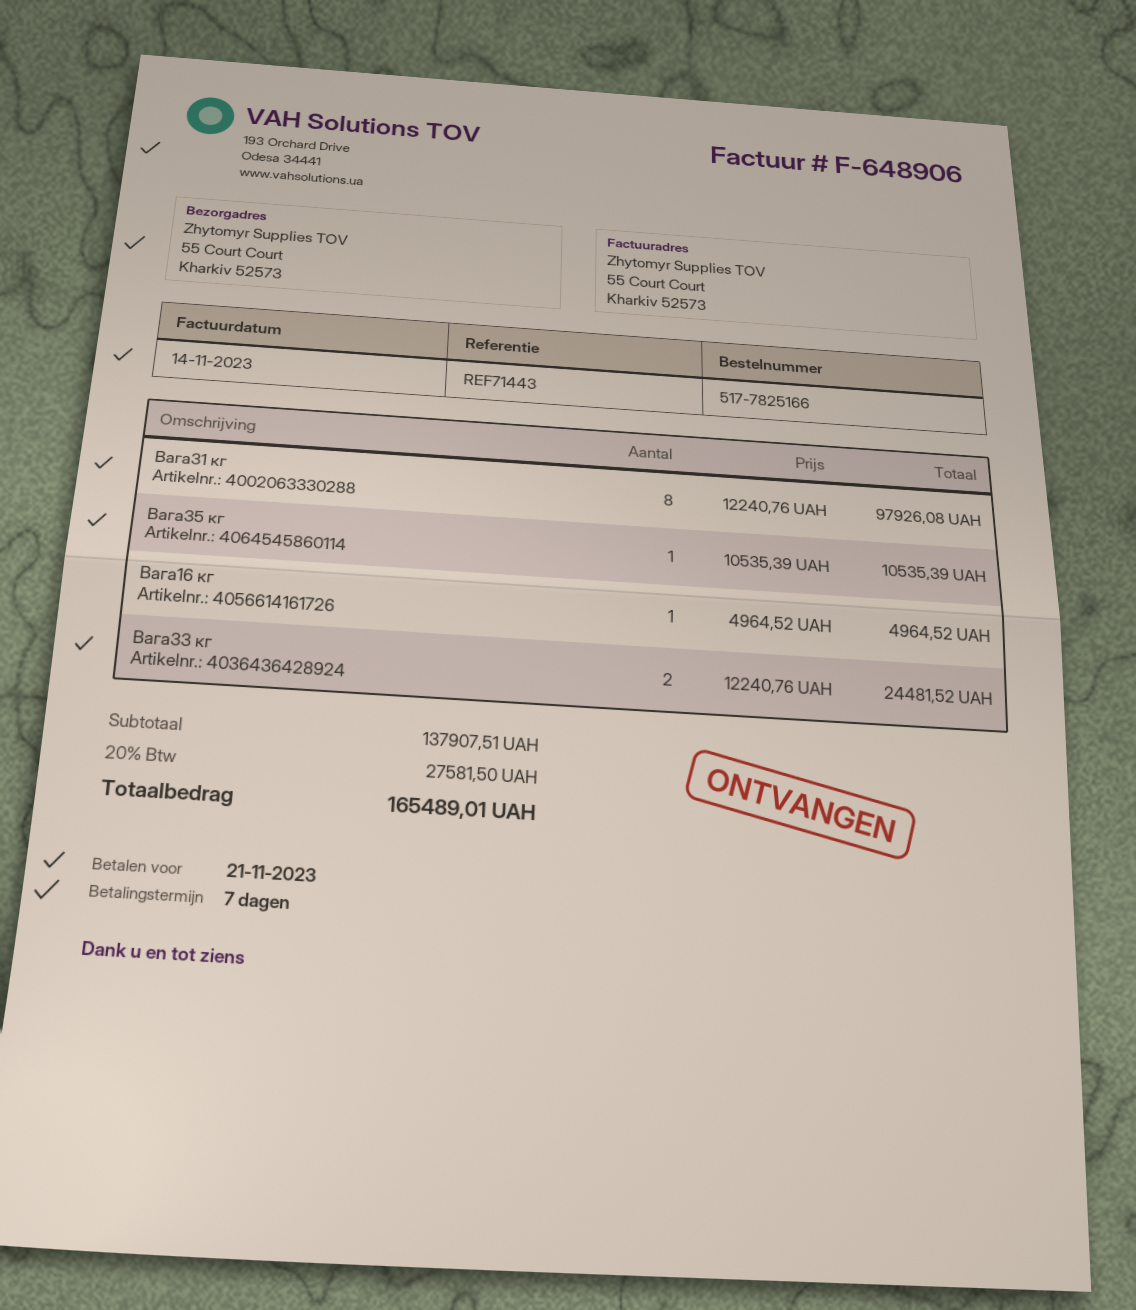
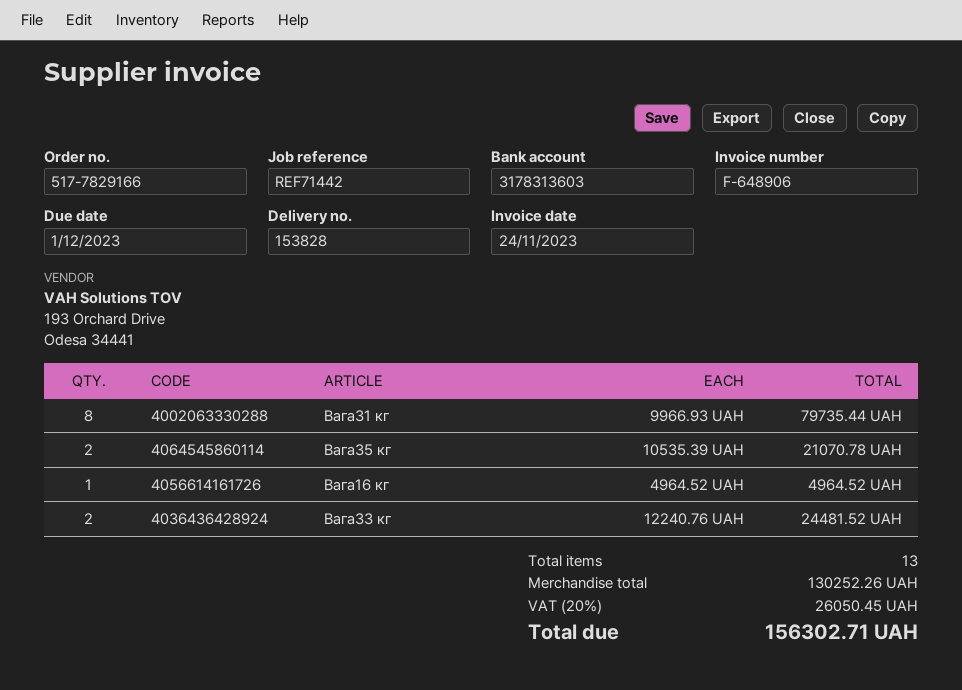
order number: 517-7825166 -> 517-7829166
invoice date: 2023-11-14 -> 2023-11-24
due date: 2023-11-21 -> 2023-12-01
reference: REF71443 -> REF71442
Вага31 кг: 8 x 12240.76 = 97926.08 -> 8 x 9966.93 = 79735.44
Вага35 кг: 1 x 10535.39 = 10535.39 -> 2 x 10535.39 = 21070.78
subtotal: 137907.51 -> 130252.26
tax: 20% = 27581.50 -> 20% = 26050.45
total: 165489.01 -> 156302.71

